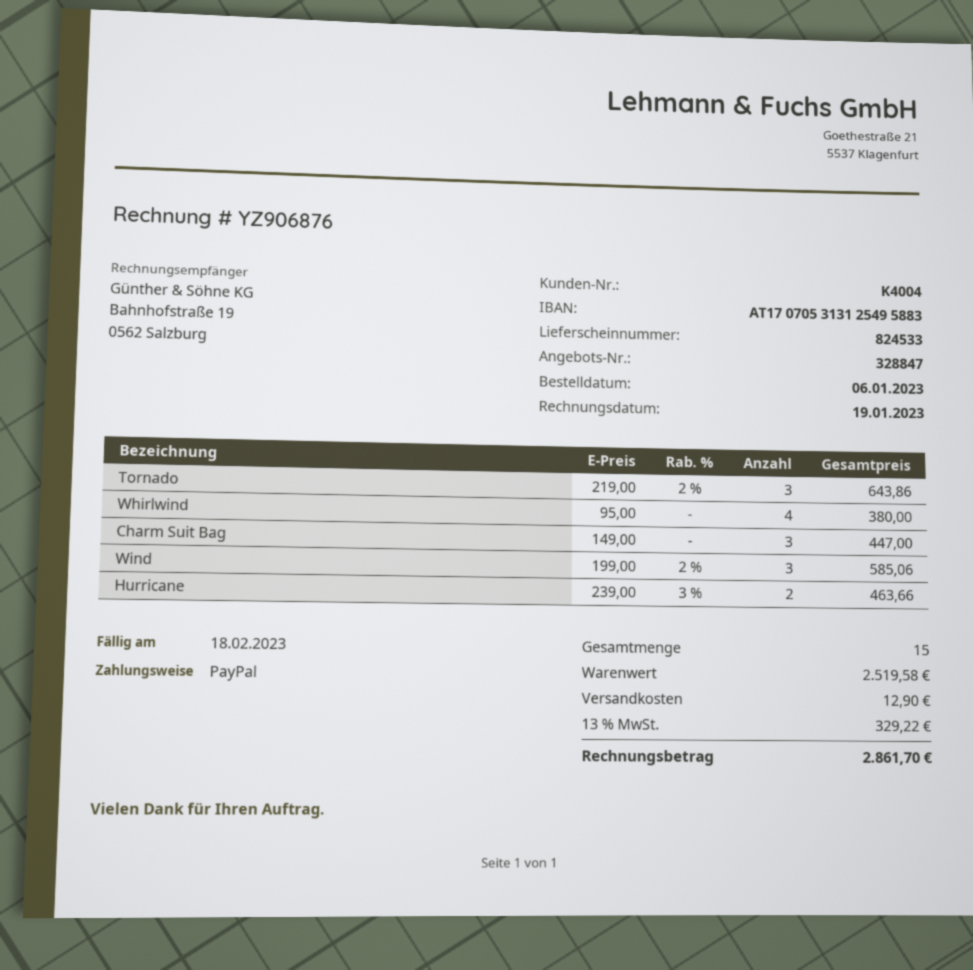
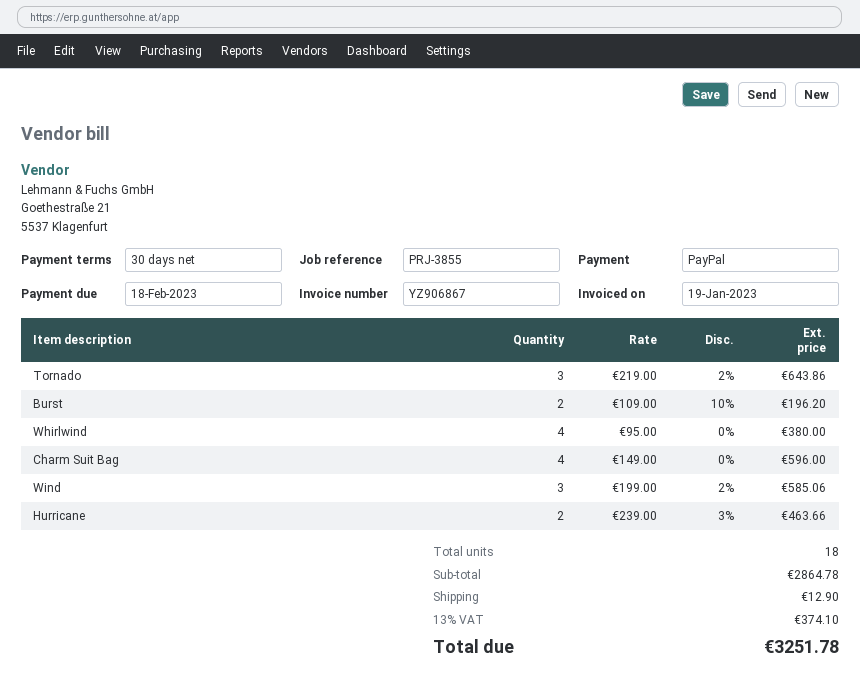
invoice number: YZ906876 -> YZ906867
Charm Suit Bag: 3 x 149.00 = 447.00 -> 4 x 149.00 = 596.00
Burst: none -> 2 x 109.00 - 10% = 196.20
total quantity: 15 -> 18
subtotal: 2519.58 -> 2864.78
tax: 13% = 329.22 -> 13% = 374.10
total: 2861.70 -> 3251.78

